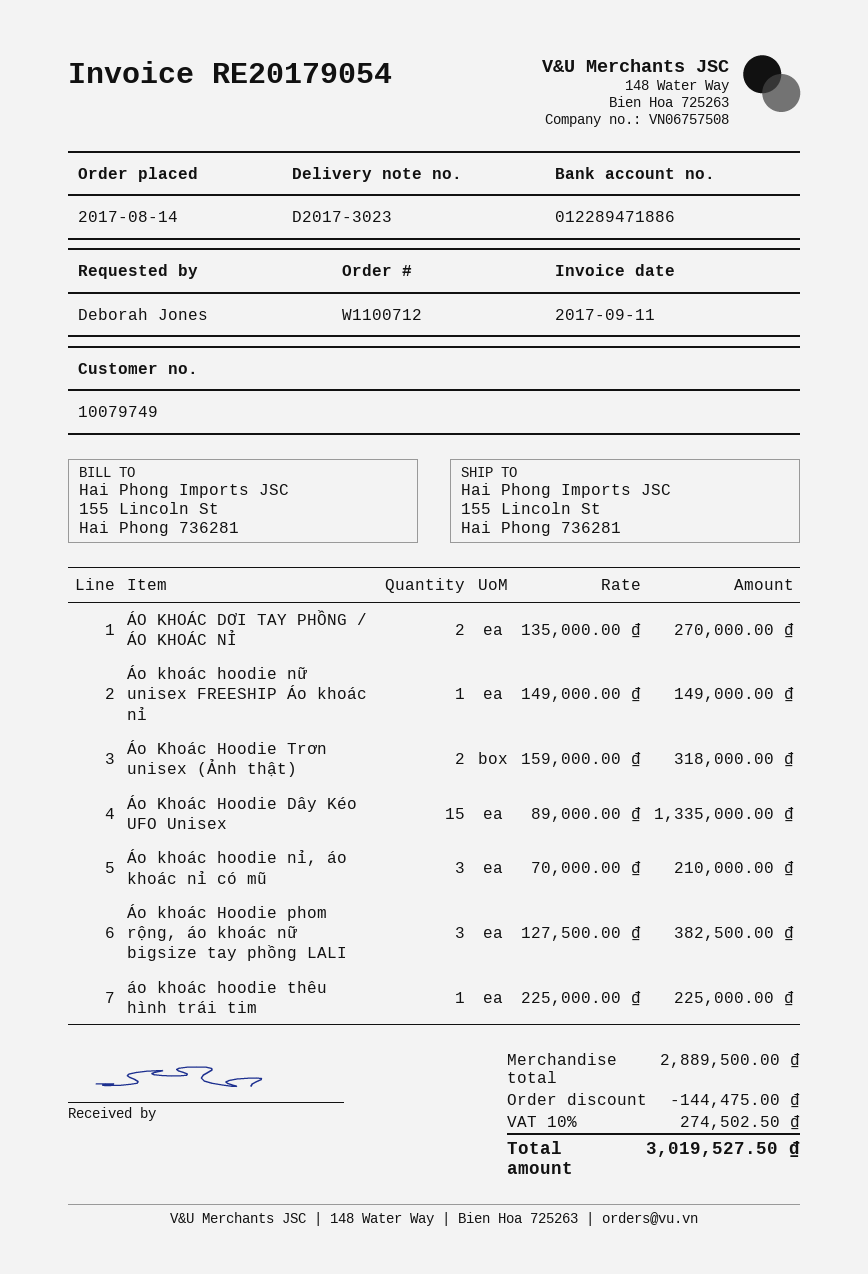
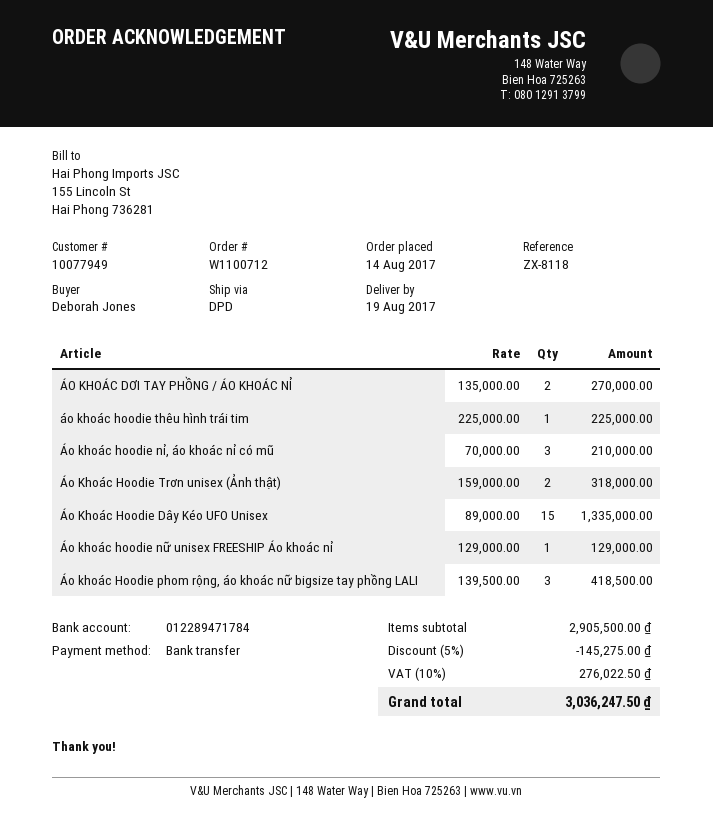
customer number: 10079749 -> 10077949
bank account: 012289471886 -> 012289471784
Áo khoác hoodie nữ unisex FREESHIP Áo khoác nỉ: 1 x 149000.00 = 149000.00 -> 1 x 129000.00 = 129000.00
Áo khoác Hoodie phom rộng, áo khoác nữ bigsize tay phồng LALI: 3 x 127500.00 = 382500.00 -> 3 x 139500.00 = 418500.00
subtotal: 2889500.00 -> 2905500.00
discount: 144475.00 -> 145275.00
tax: 10% = 274502.50 -> 10% = 276022.50
total: 3019527.50 -> 3036247.50

